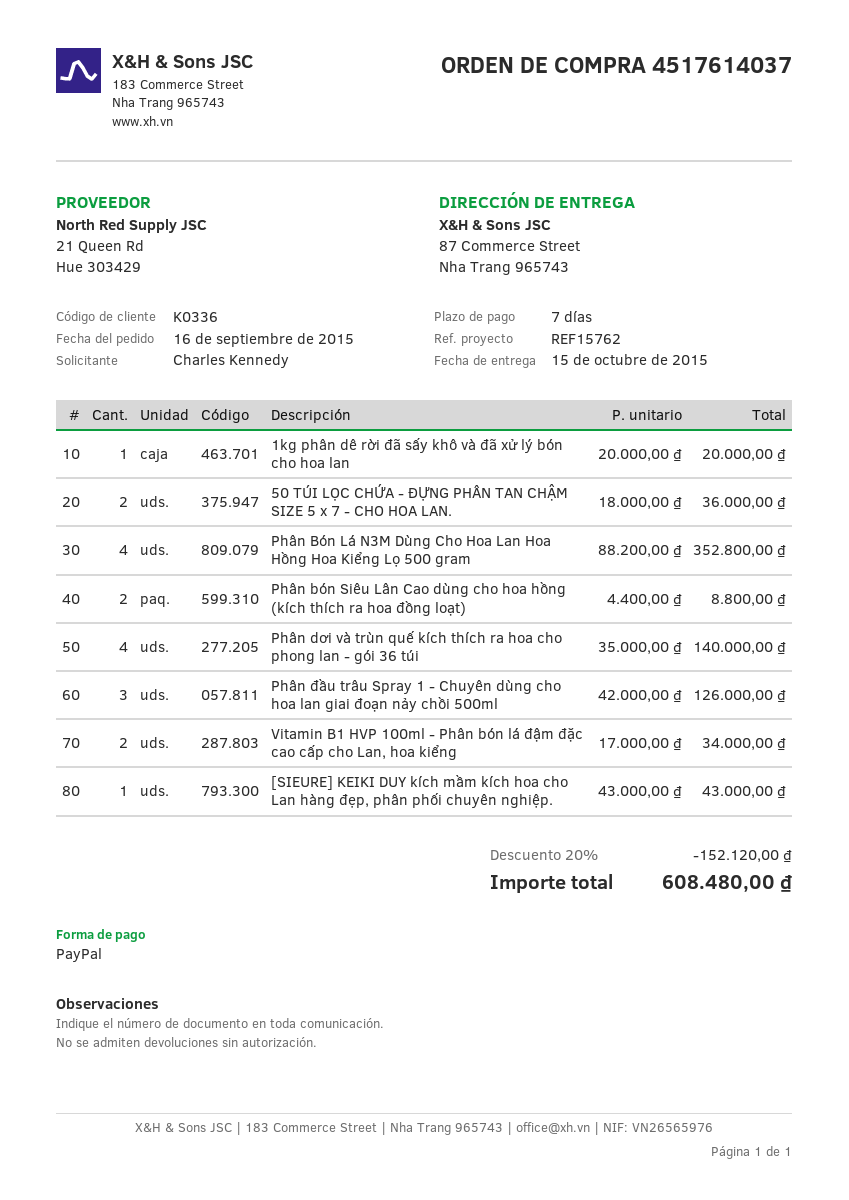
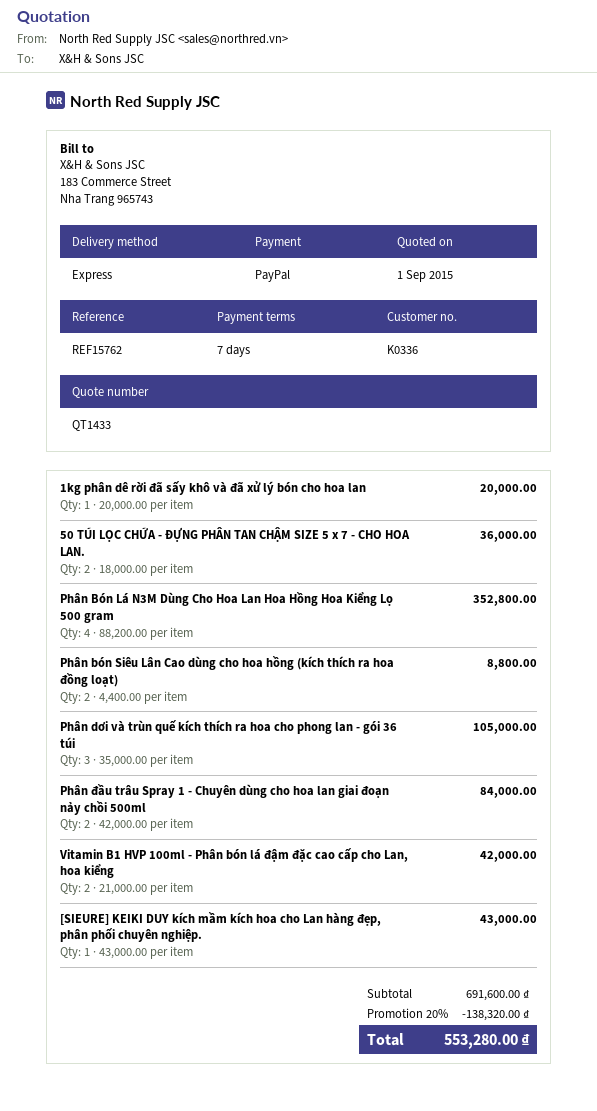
Phân dơi và trùn quế kích thích ra hoa cho phong lan - gói 36 túi: 4 x 35000.00 = 140000.00 -> 3 x 35000.00 = 105000.00
Phân đầu trâu Spray 1 - Chuyên dùng cho hoa lan giai đoạn nảy chồi 500ml: 3 x 42000.00 = 126000.00 -> 2 x 42000.00 = 84000.00
Vitamin B1 HVP 100ml - Phân bón lá đậm đặc cao cấp cho Lan, hoa kiểng: 2 x 17000.00 = 34000.00 -> 2 x 21000.00 = 42000.00
discount: 20% = 152120.00 -> 20% = 138320.00
total: 608480.00 -> 553280.00

